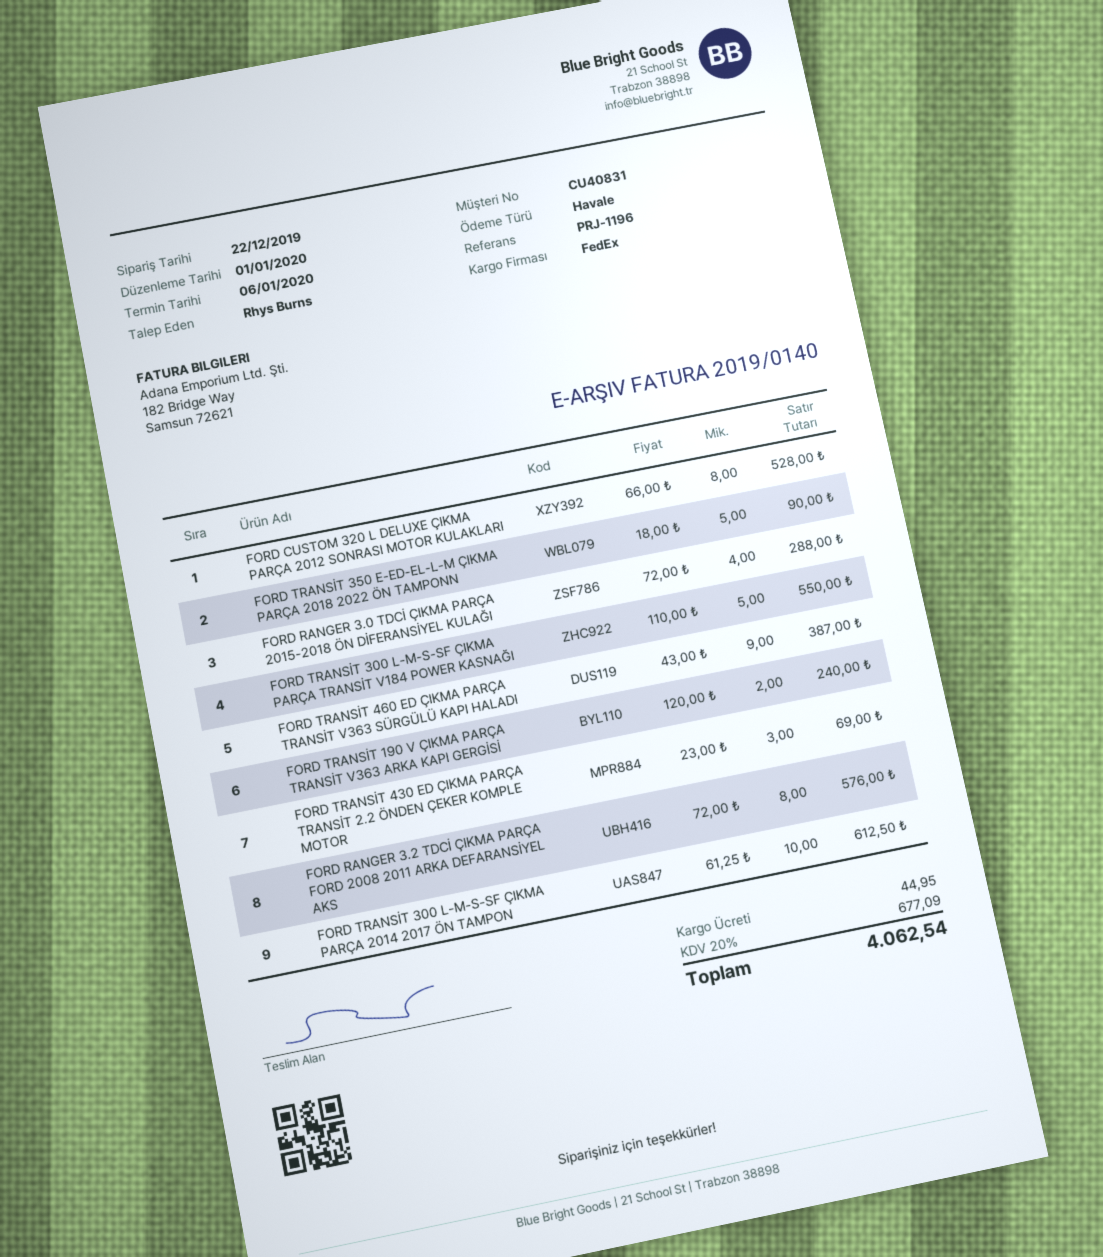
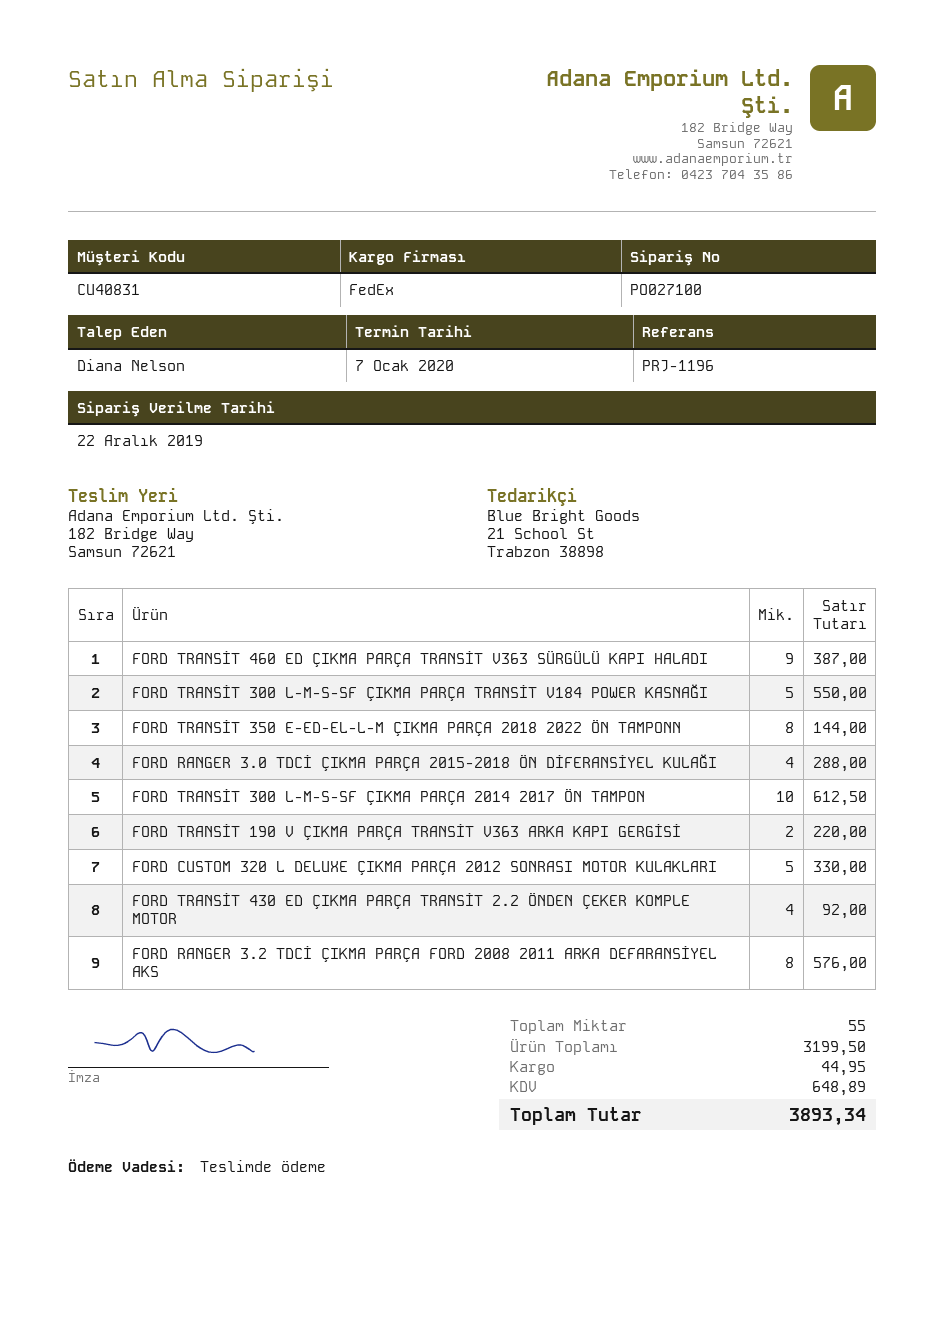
delivery date: 2020-01-06 -> 2020-01-07
ordered by: Rhys Burns -> Diana Nelson
FORD CUSTOM 320 L DELUXE ÇIKMA PARÇA 2012 SONRASI MOTOR KULAKLARI: 8 for 528.00 -> 5 for 330.00
FORD TRANSİT 350 E-ED-EL-L-M ÇIKMA PARÇA 2018 2022 ÖN TAMPONN: 5 for 90.00 -> 8 for 144.00
FORD TRANSİT 190 V ÇIKMA PARÇA TRANSİT V363 ARKA KAPI GERGİSİ: 2 for 240.00 -> 2 for 220.00
FORD TRANSİT 430 ED ÇIKMA PARÇA TRANSİT 2.2 ÖNDEN ÇEKER KOMPLE MOTOR: 3 for 69.00 -> 4 for 92.00
tax: 677.09 -> 648.89
total: 4062.54 -> 3893.34

